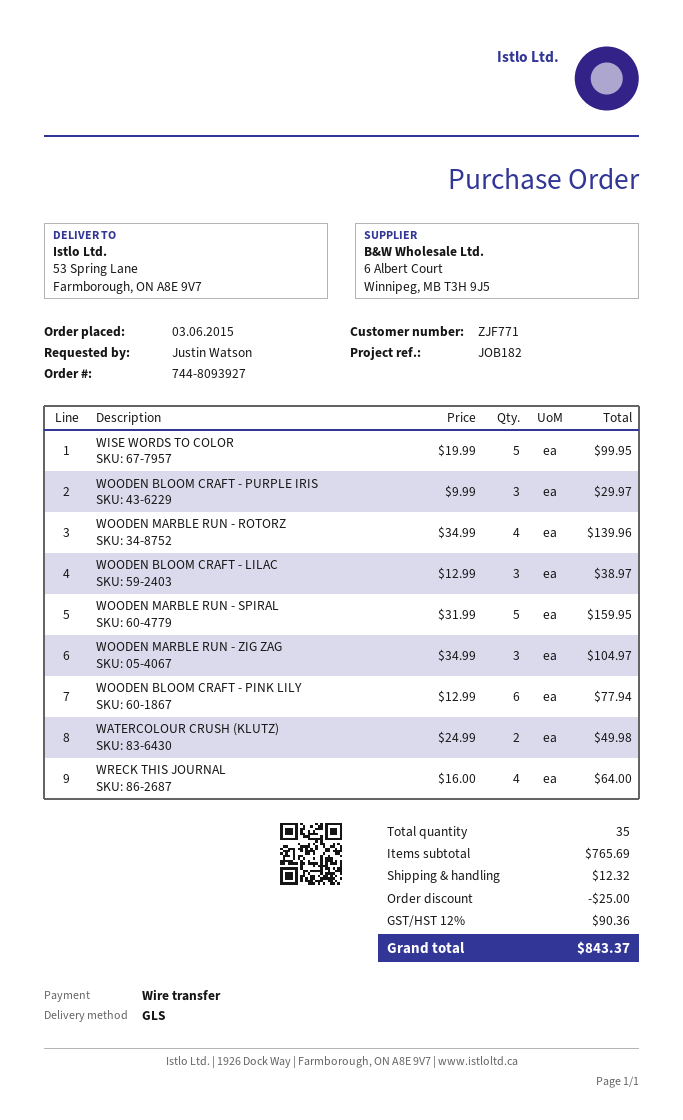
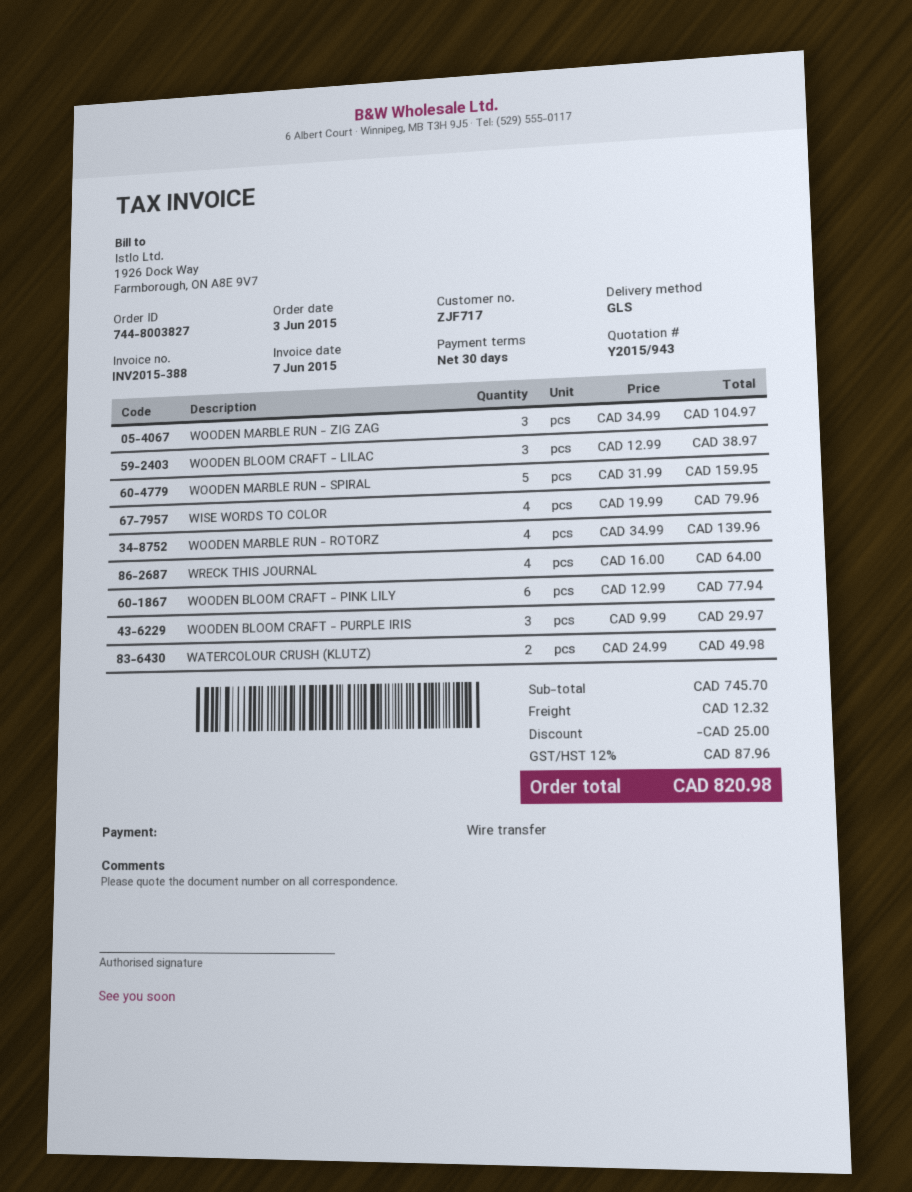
order number: 744-8093927 -> 744-8003827
customer number: ZJF771 -> ZJF717
WISE WORDS TO COLOR: 5 x 19.99 = 99.95 -> 4 x 19.99 = 79.96
subtotal: 765.69 -> 745.70
tax: 12% = 90.36 -> 12% = 87.96
total: 843.37 -> 820.98

